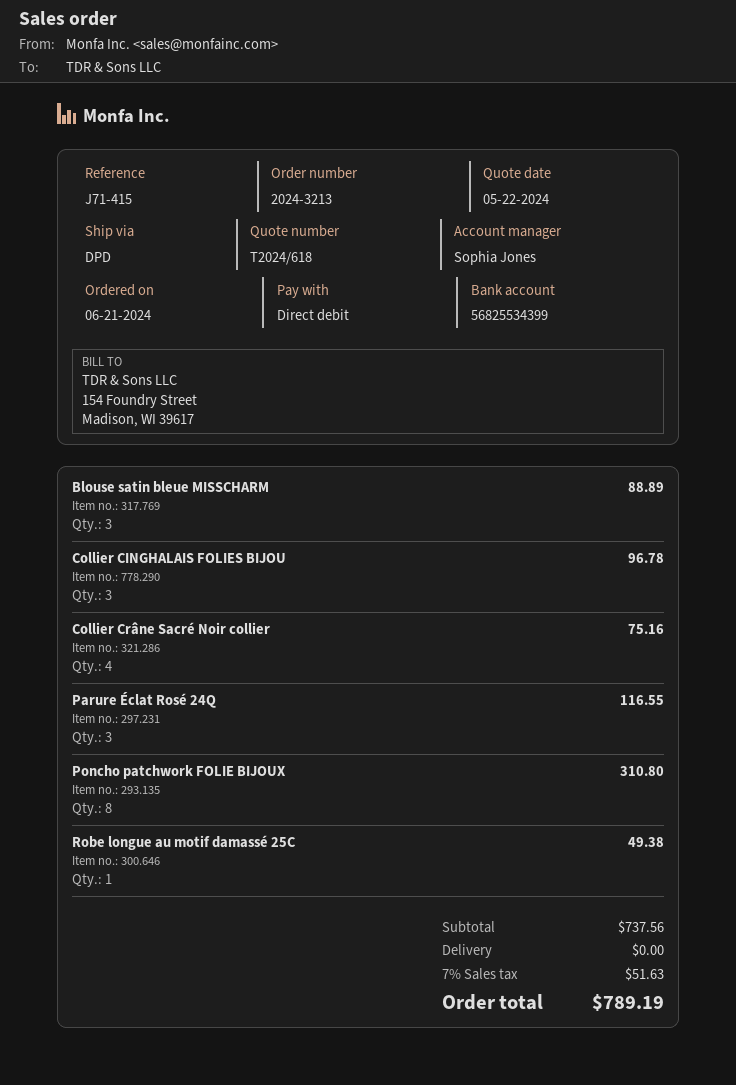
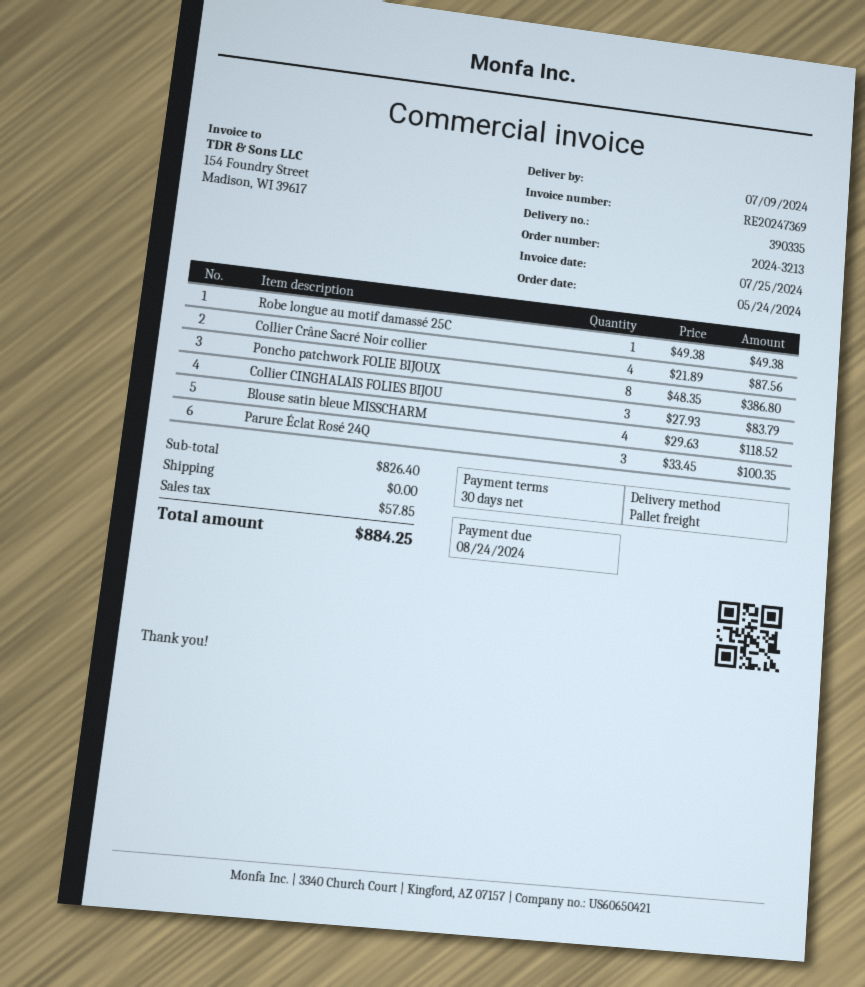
order date: 2024-06-21 -> 2024-05-24
shipping method: DPD -> pallet freight
Blouse satin bleue MISSCHARM: 3 for 88.89 -> 4 for 118.52
Collier CINGHALAIS FOLIES BIJOU: 3 for 96.78 -> 3 for 83.79
Collier Crâne Sacré Noir collier: 4 for 75.16 -> 4 for 87.56
Parure Éclat Rosé 24Q: 3 for 116.55 -> 3 for 100.35
Poncho patchwork FOLIE BIJOUX: 8 for 310.80 -> 8 for 386.80
subtotal: 737.56 -> 826.40
tax: 51.63 -> 57.85
total: 789.19 -> 884.25

